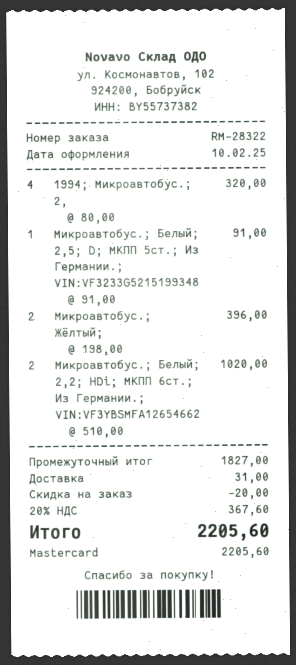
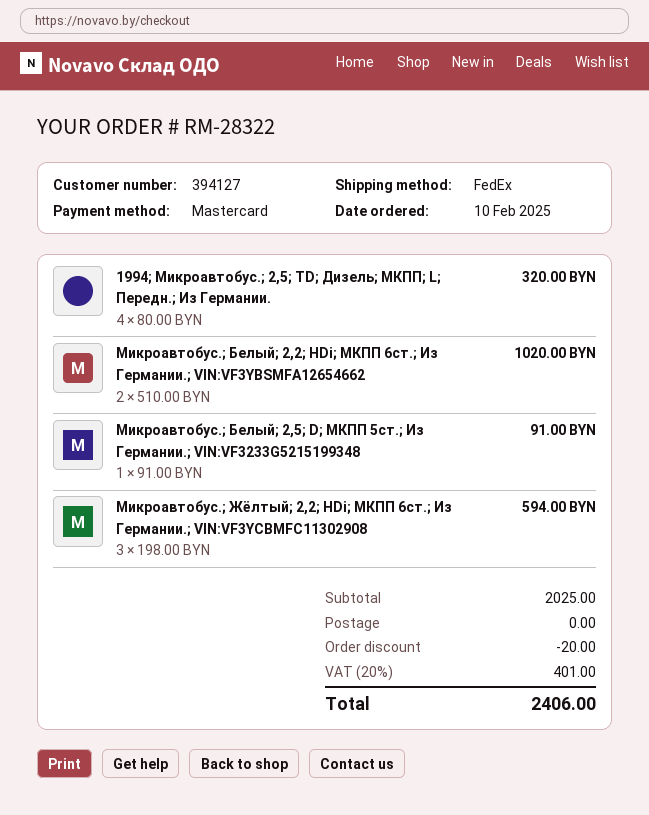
Микроавтобус.; Жёлтый;: 2 x 198.00 = 396.00 -> 3 x 198.00 = 594.00
subtotal: 1827.00 -> 2025.00
shipping: 31.00 -> 0.00
tax: 20% = 367.60 -> 20% = 401.00
total: 2205.60 -> 2406.00

